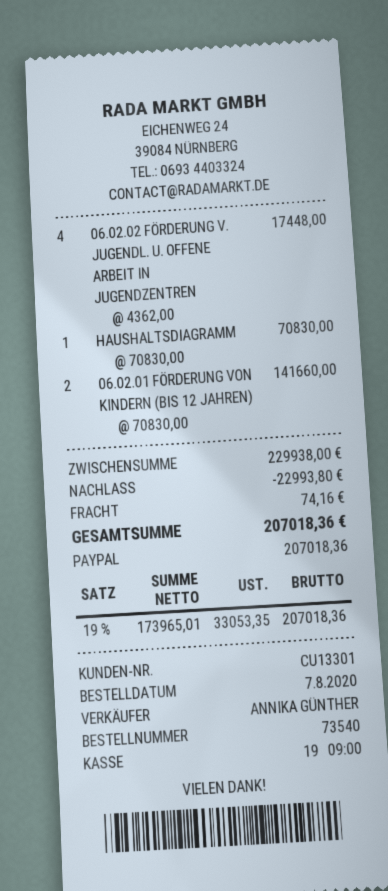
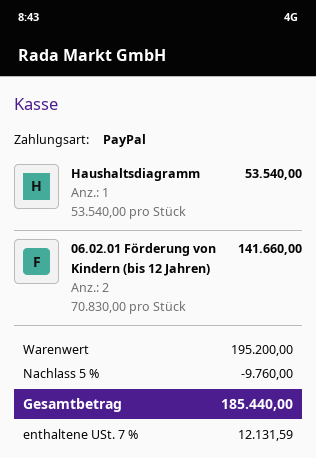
06.02.02 FÖRDERUNG V. JUGENDL. U. OFFENE ARBEIT IN JUGENDZENTREN: 4 x 4362.00 = 17448.00 -> none
HAUSHALTSDIAGRAMM: 1 x 70830.00 = 70830.00 -> 1 x 53540.00 = 53540.00
subtotal: 229938.00 -> 195200.00
discount: 22993.80 -> 9760.00
shipping: 74.16 -> none
tax: 19% = 33053.35 -> 7% = 12131.59
total: 207018.36 -> 185440.00

